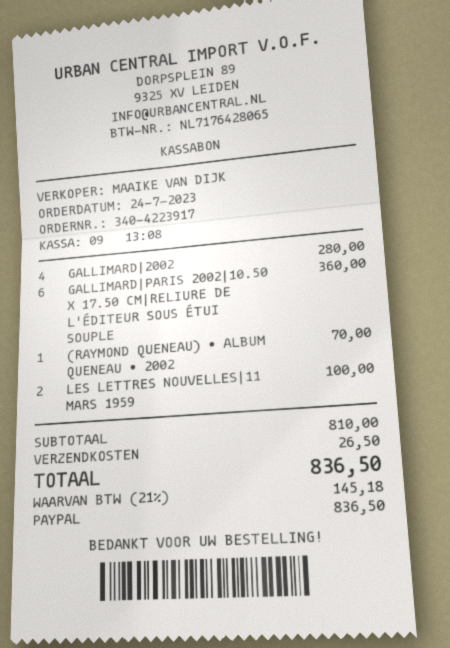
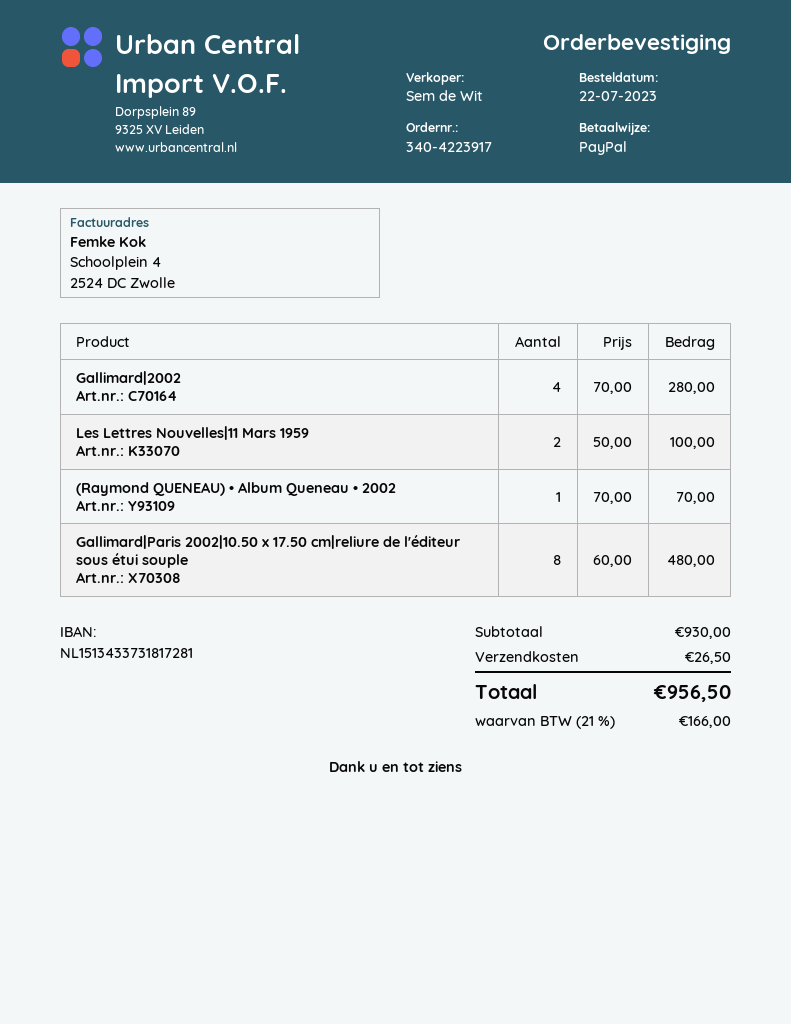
order date: 2023-07-24 -> 2023-07-22
sales rep: MAAIKE VAN DIJK -> Sem de Wit
GALLIMARD|PARIS 2002|10.50 X 17.50 CM|RELIURE DE L'ÉDITEUR SOUS ÉTUI SOUPLE: 6 for 360.00 -> 8 for 480.00
subtotal: 810.00 -> 930.00
tax: 21% = 145.18 -> 21% = 166.00
total: 836.50 -> 956.50

